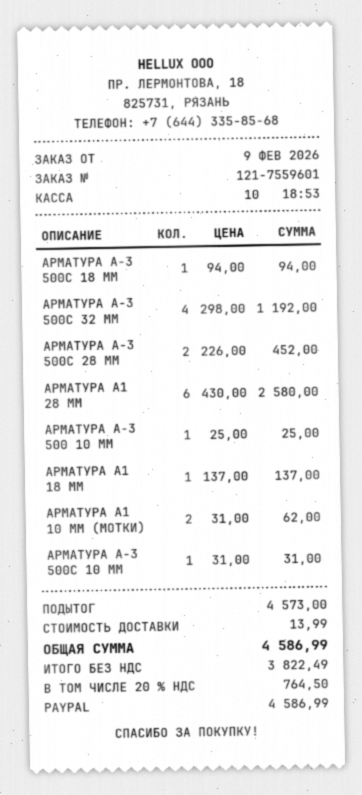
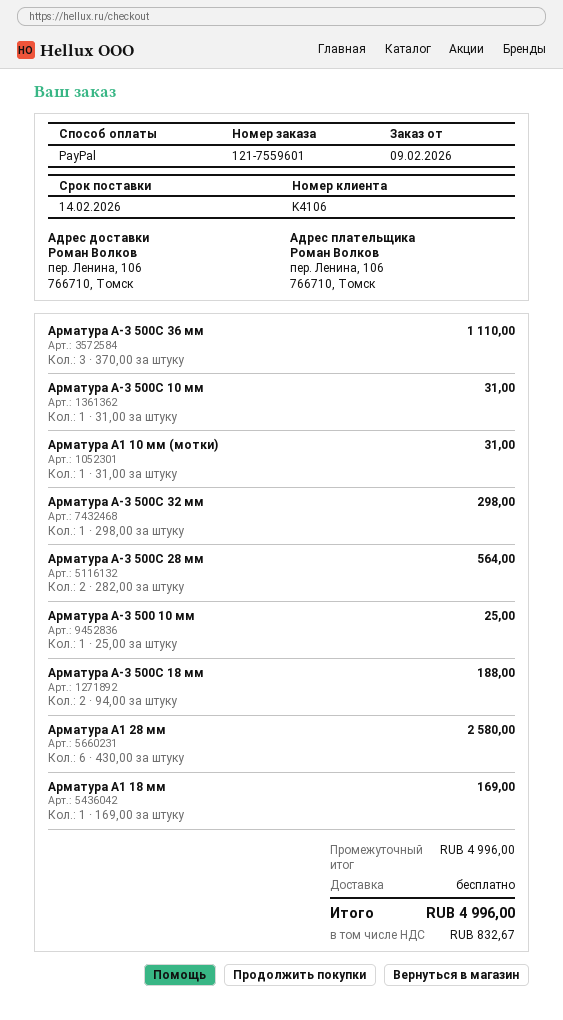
АРМАТУРА А-3 500С 18 ММ: 1 x 94.00 = 94.00 -> 2 x 94.00 = 188.00
АРМАТУРА А-3 500С 32 ММ: 4 x 298.00 = 1192.00 -> 1 x 298.00 = 298.00
АРМАТУРА А-3 500С 28 ММ: 2 x 226.00 = 452.00 -> 2 x 282.00 = 564.00
АРМАТУРА А1 18 ММ: 1 x 137.00 = 137.00 -> 1 x 169.00 = 169.00
АРМАТУРА А1 10 ММ (МОТКИ): 2 x 31.00 = 62.00 -> 1 x 31.00 = 31.00
Арматура А-3 500С 36 мм: none -> 3 x 370.00 = 1110.00
subtotal: 4573.00 -> 4996.00
shipping: 13.99 -> 0.00
tax: 764.50 -> 832.67
total: 4586.99 -> 4996.00

